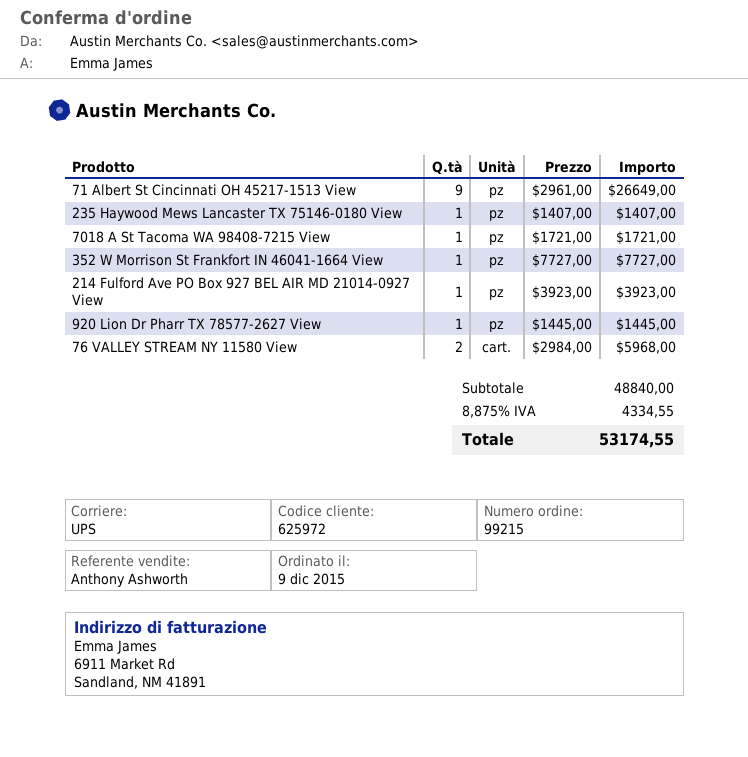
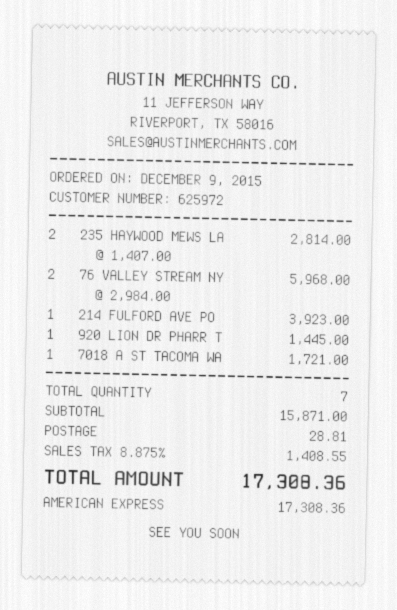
71 Albert St Cincinnati OH 45217-1513 View: 9 x 2961.00 = 26649.00 -> none
235 Haywood Mews Lancaster TX 75146-0180 View: 1 x 1407.00 = 1407.00 -> 2 x 1407.00 = 2814.00
352 W Morrison St Frankfort IN 46041-1664 View: 1 x 7727.00 = 7727.00 -> none
subtotal: 48840.00 -> 15871.00
shipping: none -> 28.81
tax: 8.875% = 4334.55 -> 8.875% = 1408.55
total: 53174.55 -> 17308.36

